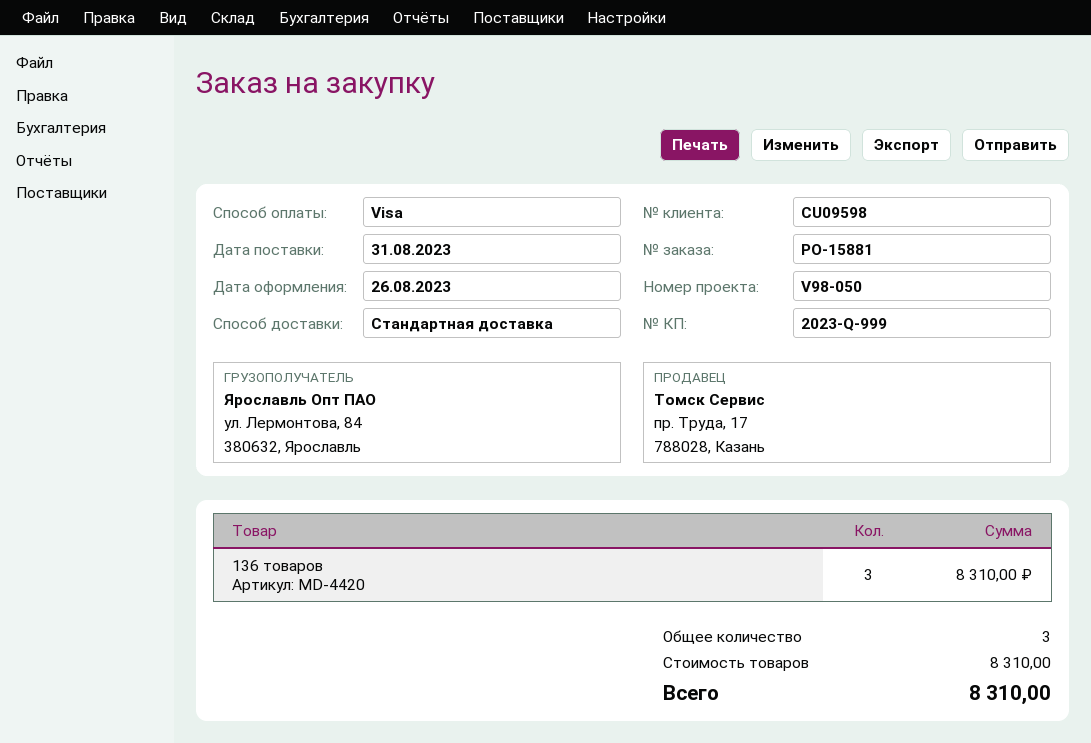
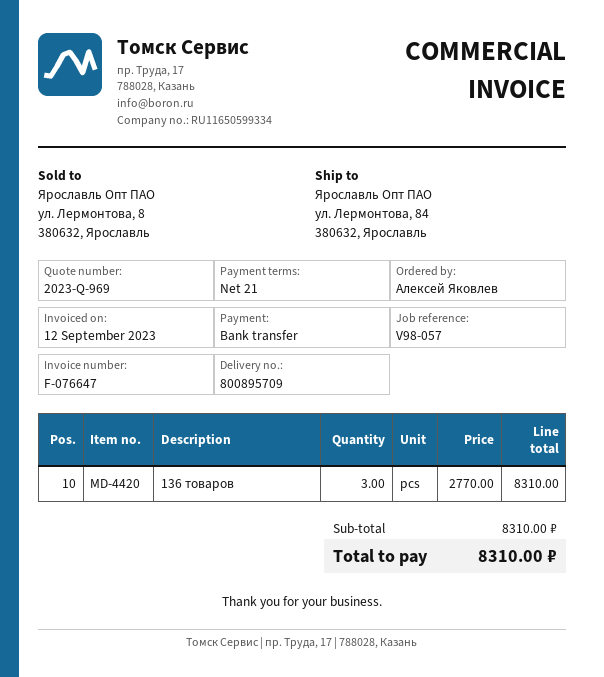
quote number: 2023-Q-999 -> 2023-Q-969
reference: V98-050 -> V98-057
payment method: Visa -> bank transfer

